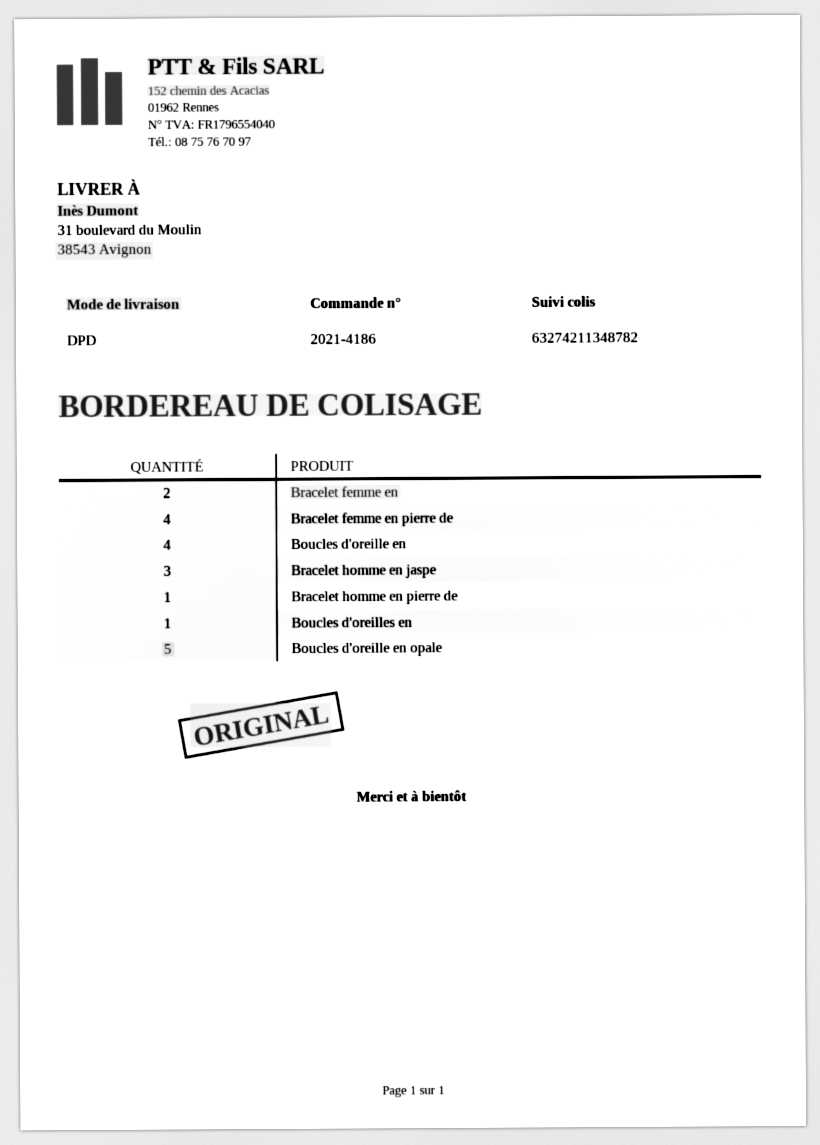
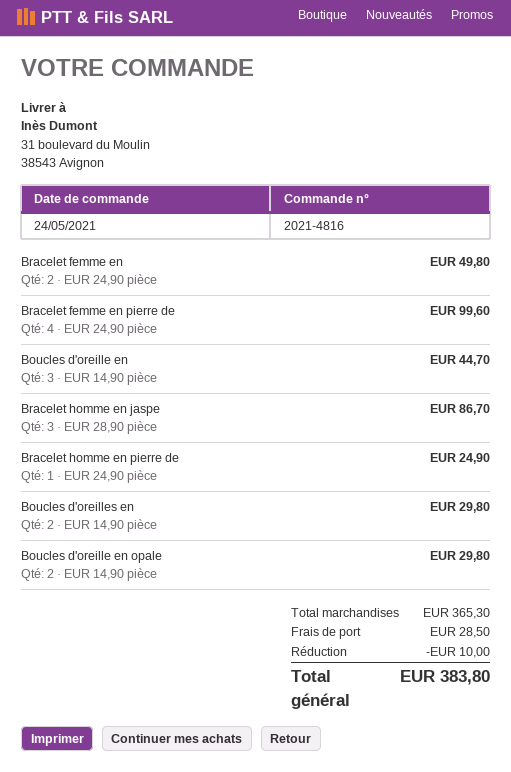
order number: 2021-4186 -> 2021-4816
Boucles d'oreille en: 4 -> 3
Boucles d'oreilles en: 1 -> 2
Boucles d'oreille en opale: 5 -> 2

